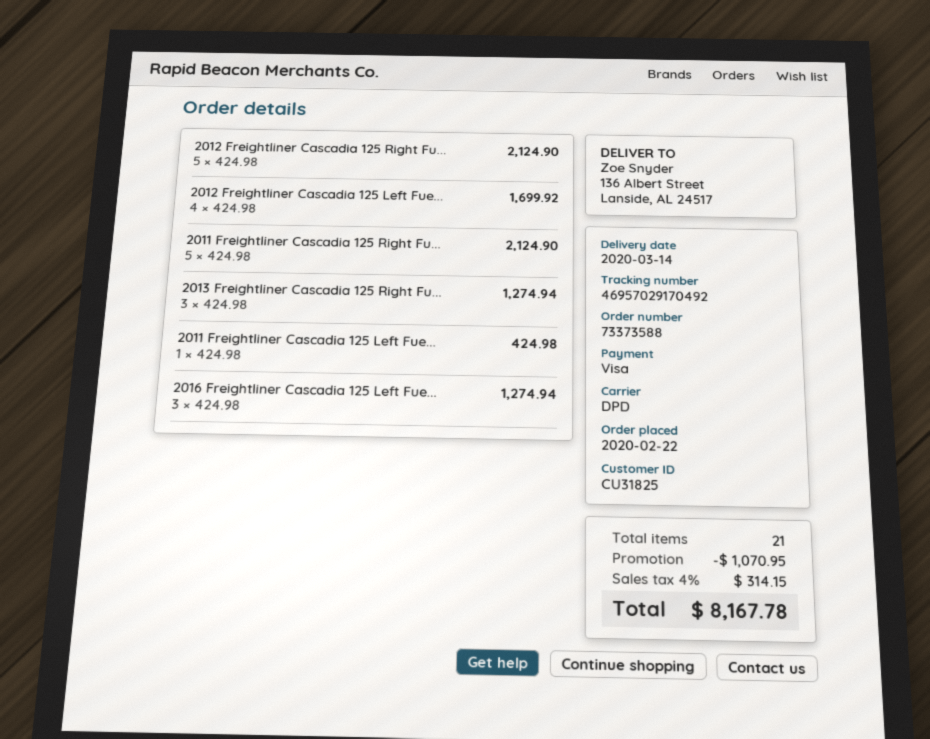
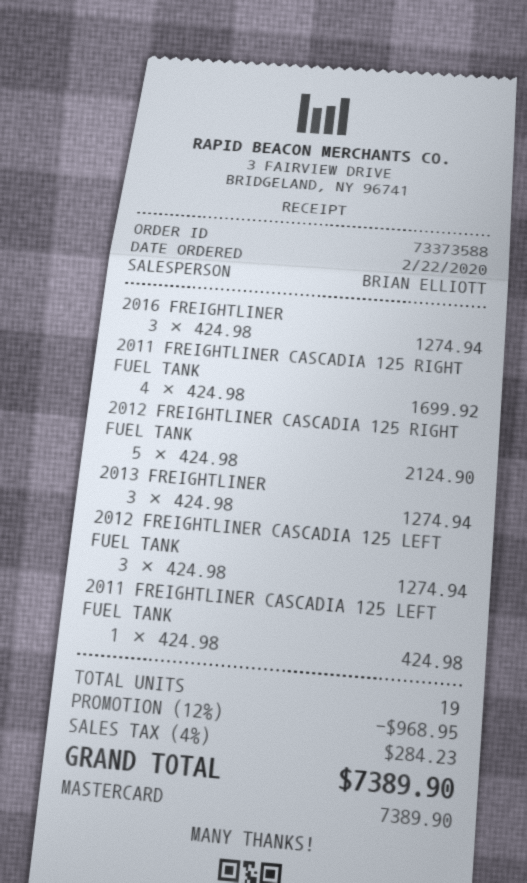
payment method: Visa -> Mastercard
2012 Freightliner Cascadia 125 Left Fue...: 4 x 424.98 = 1699.92 -> 3 x 424.98 = 1274.94
2011 Freightliner Cascadia 125 Right Fu...: 5 x 424.98 = 2124.90 -> 4 x 424.98 = 1699.92
total quantity: 21 -> 19
discount: 1070.95 -> 968.95
tax: 4% = 314.15 -> 4% = 284.23
total: 8167.78 -> 7389.90

